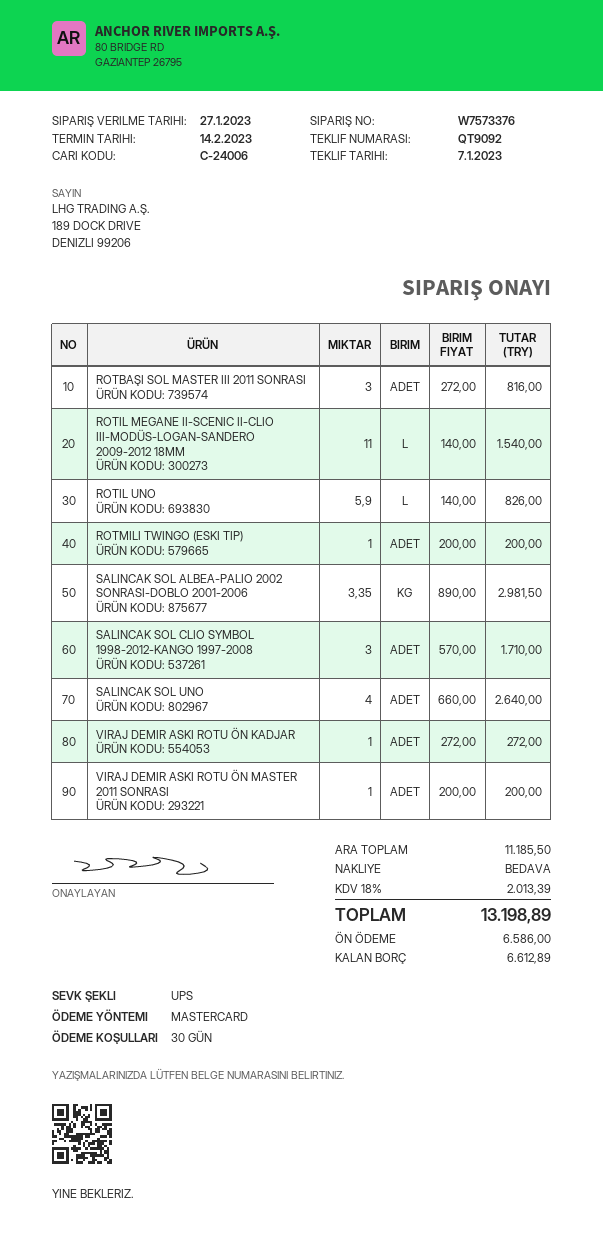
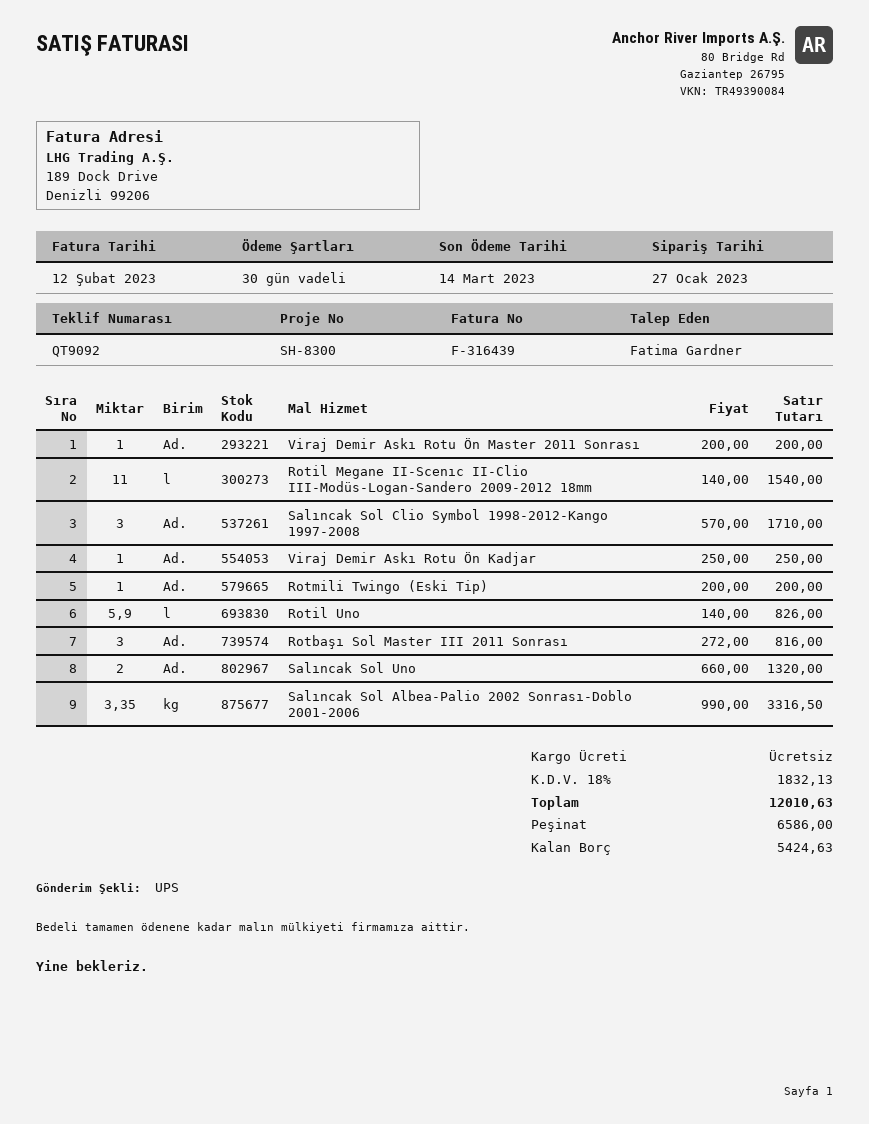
SALINCAK SOL ALBEA-PALIO 2002 SONRASI-DOBLO 2001-2006: 3.35 x 890.00 = 2981.50 -> 3.35 x 990.00 = 3316.50
SALINCAK SOL UNO: 4 x 660.00 = 2640.00 -> 2 x 660.00 = 1320.00
VIRAJ DEMIR ASKI ROTU ÖN KADJAR: 1 x 272.00 = 272.00 -> 1 x 250.00 = 250.00
tax: 18% = 2013.39 -> 18% = 1832.13
total: 13198.89 -> 12010.63
balance: 6612.89 -> 5424.63

